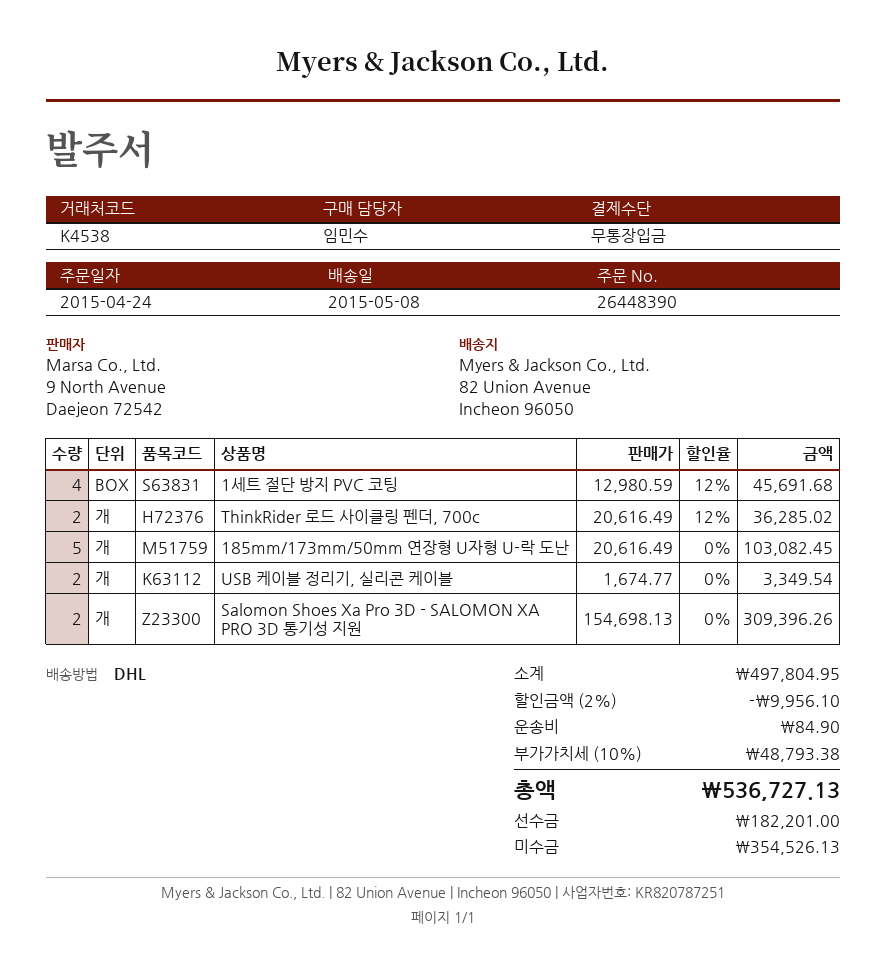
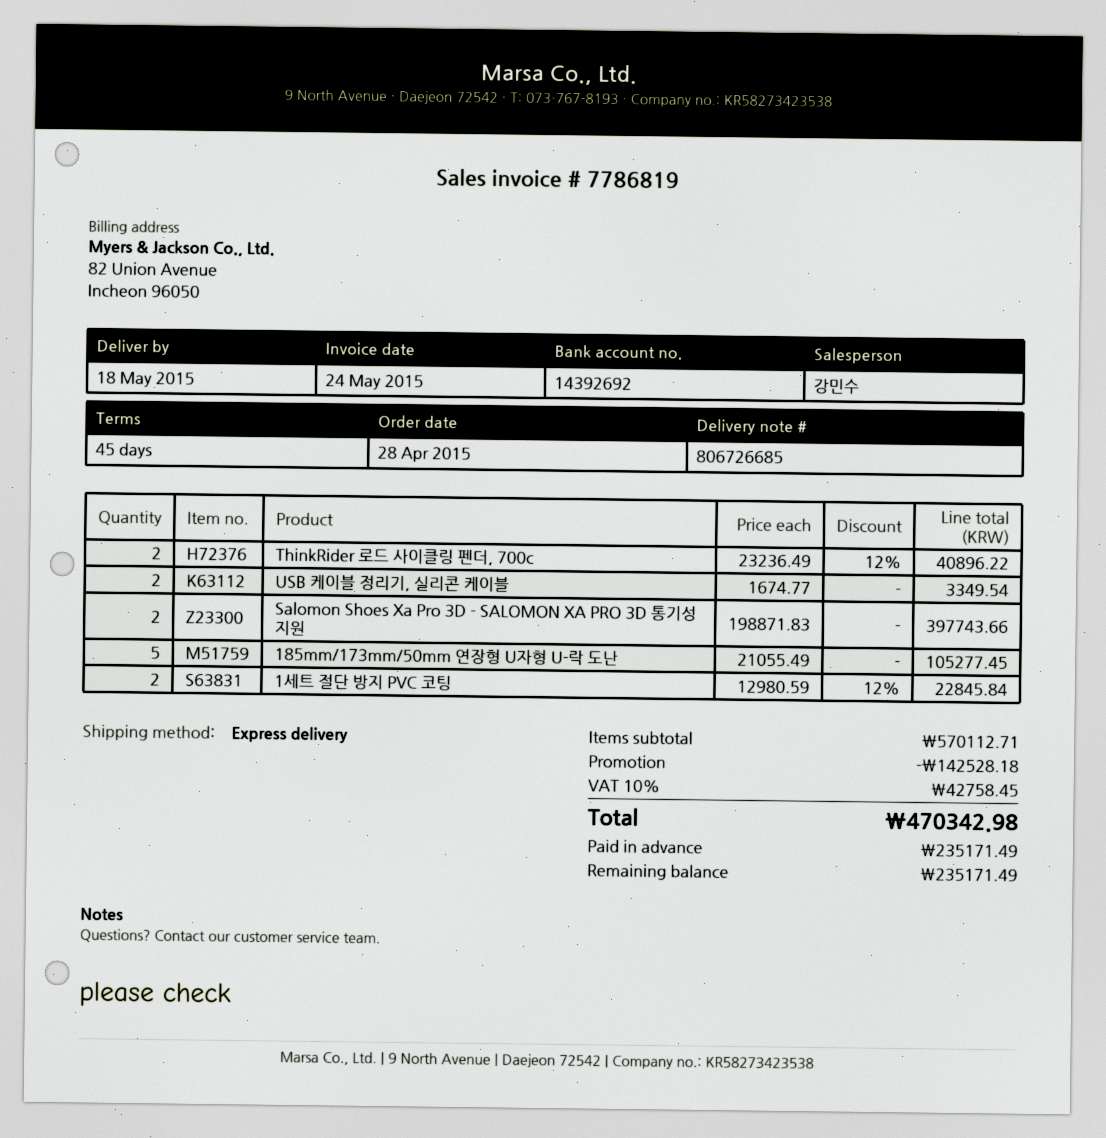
order date: 2015-04-24 -> 2015-04-28
delivery date: 2015-05-08 -> 2015-05-18
shipping method: DHL -> express
1세트 절단 방지 PVC 코팅: 4 x 12980.59 - 12% = 45691.68 -> 2 x 12980.59 - 12% = 22845.84
ThinkRider 로드 사이클링 펜더, 700c: 2 x 20616.49 - 12% = 36285.02 -> 2 x 23236.49 - 12% = 40896.22
185mm/173mm/50mm 연장형 U자형 U-락 도난: 5 x 20616.49 = 103082.45 -> 5 x 21055.49 = 105277.45
Salomon Shoes Xa Pro 3D - SALOMON XA PRO 3D 통기성 지원: 2 x 154698.13 = 309396.26 -> 2 x 198871.83 = 397743.66
subtotal: 497804.95 -> 570112.71
discount: 9956.10 -> 142528.18
shipping: 84.90 -> none
tax: 10% = 48793.38 -> 10% = 42758.45
total: 536727.13 -> 470342.98
deposit: 182201.00 -> 235171.49
balance: 354526.13 -> 235171.49

